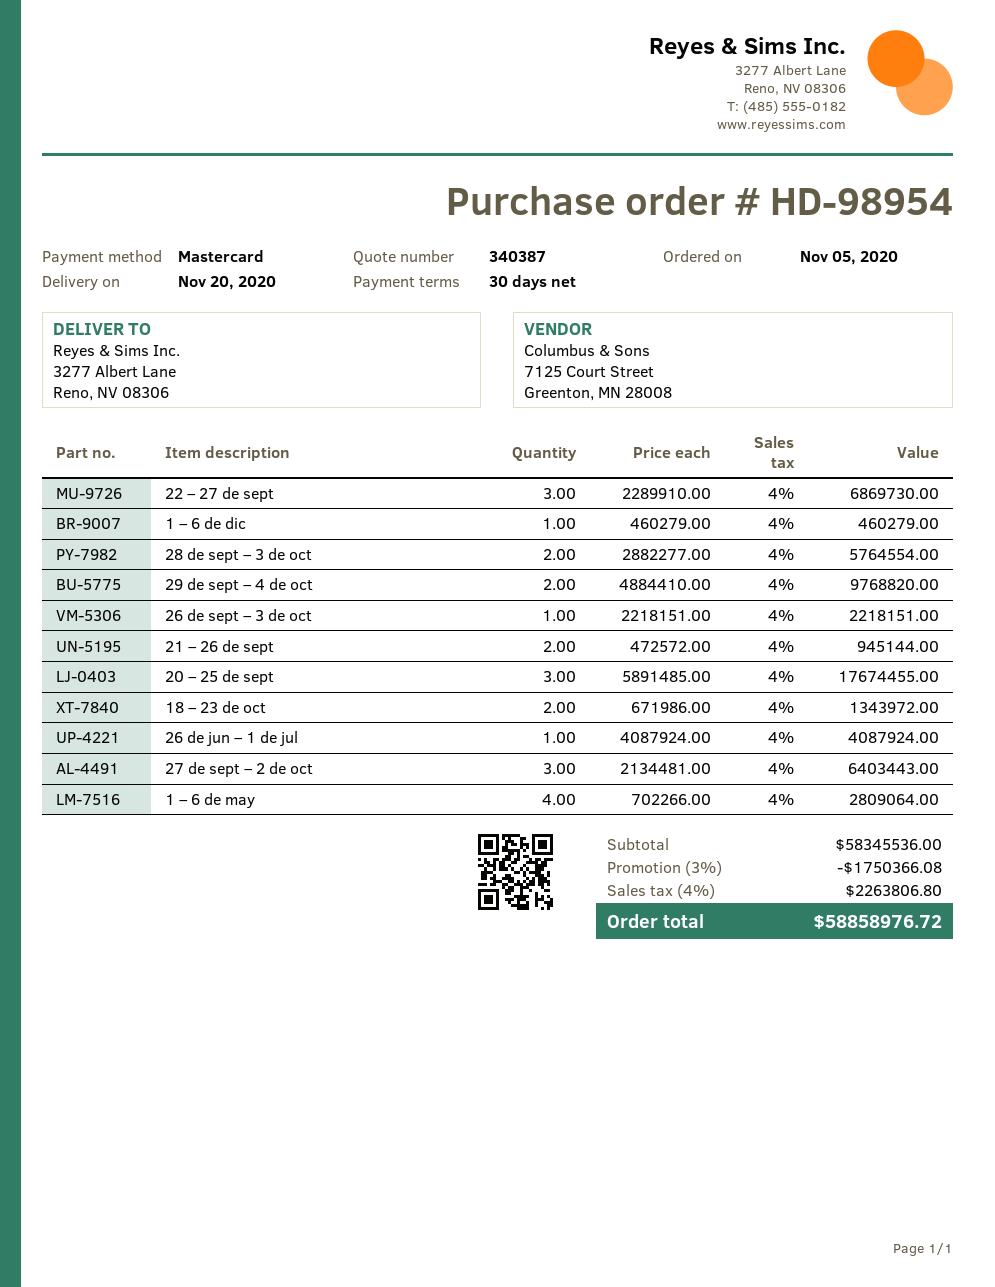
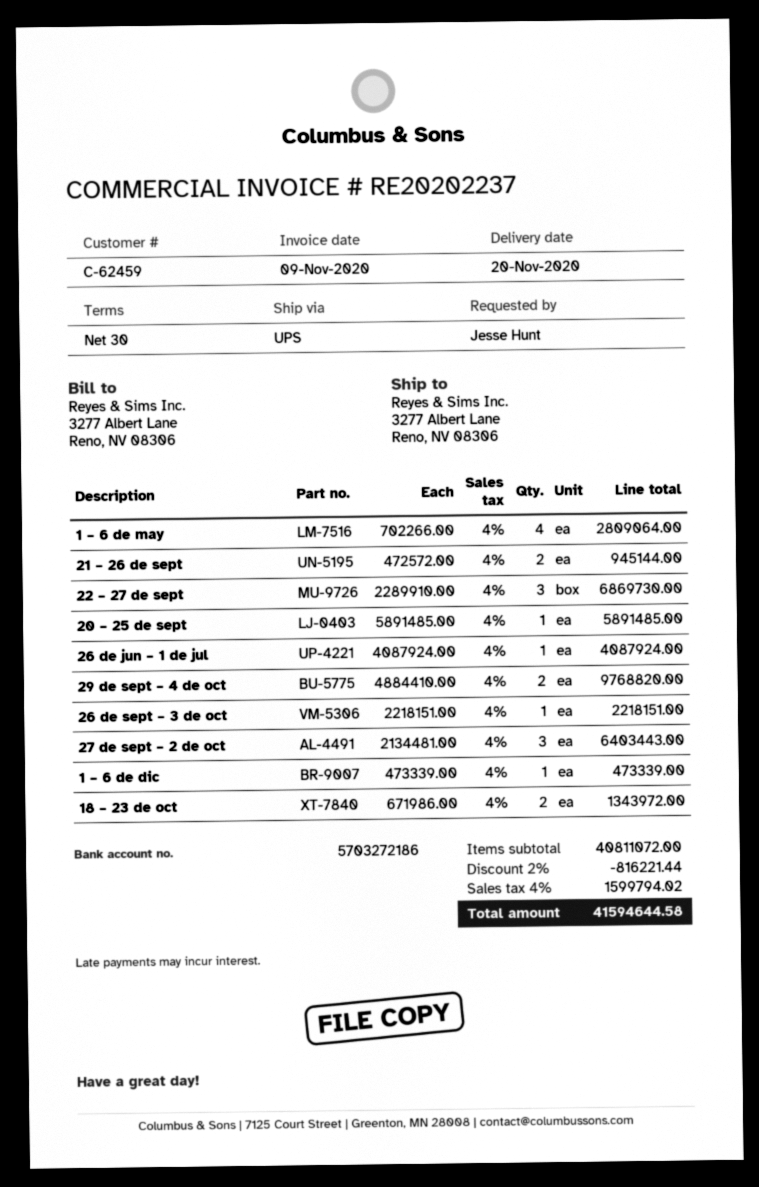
1 – 6 de dic: 1 x 460279.00 = 460279.00 -> 1 x 473339.00 = 473339.00
28 de sept – 3 de oct: 2 x 2882277.00 = 5764554.00 -> none
20 – 25 de sept: 3 x 5891485.00 = 17674455.00 -> 1 x 5891485.00 = 5891485.00
subtotal: 58345536.00 -> 40811072.00
discount: 3% = 1750366.08 -> 2% = 816221.44
tax: 4% = 2263806.80 -> 4% = 1599794.02
total: 58858976.72 -> 41594644.58

